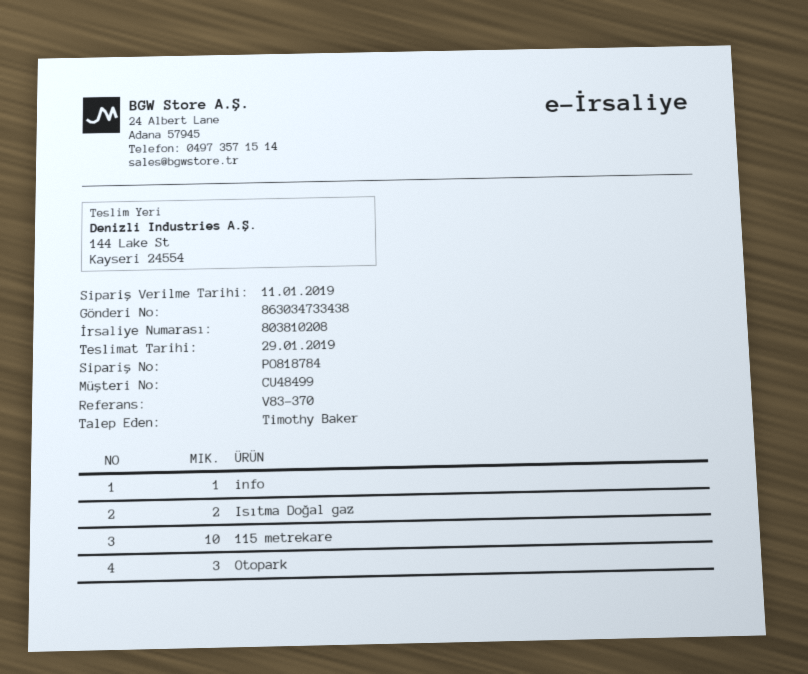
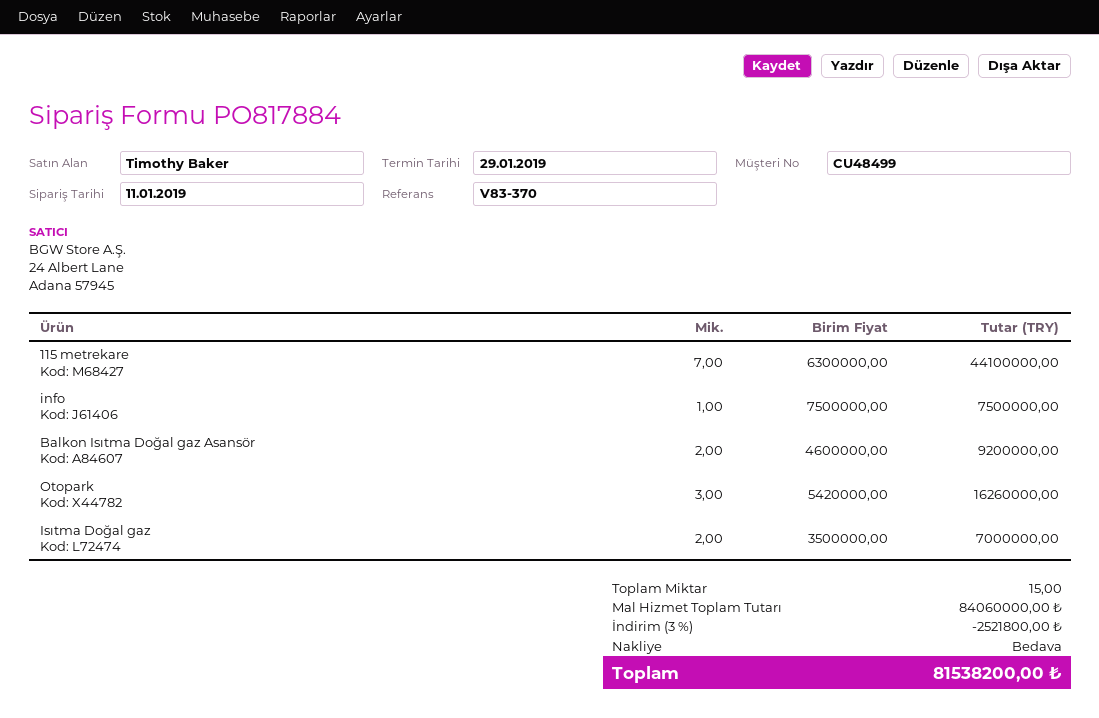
order number: PO818784 -> PO817884
115 metrekare: 10 -> 7
Balkon Isıtma Doğal gaz Asansör: none -> 2

